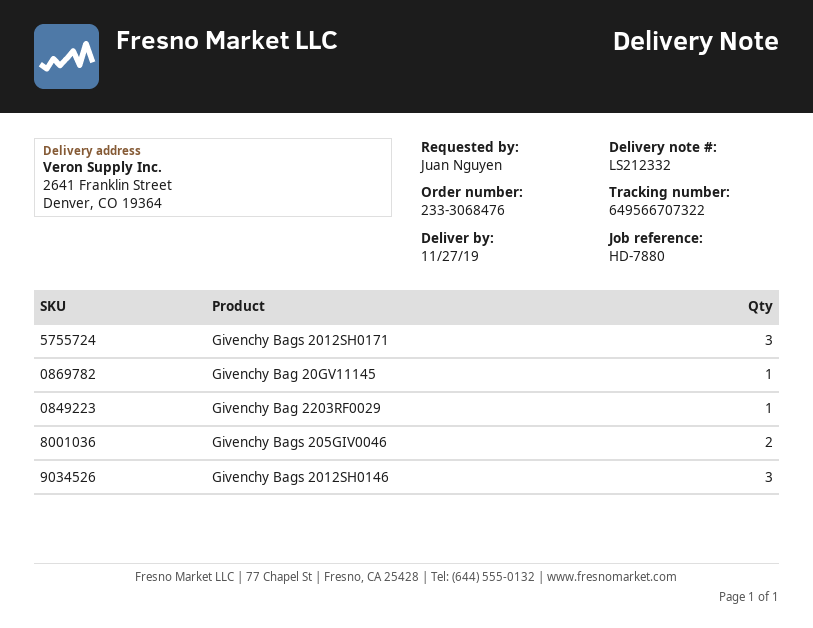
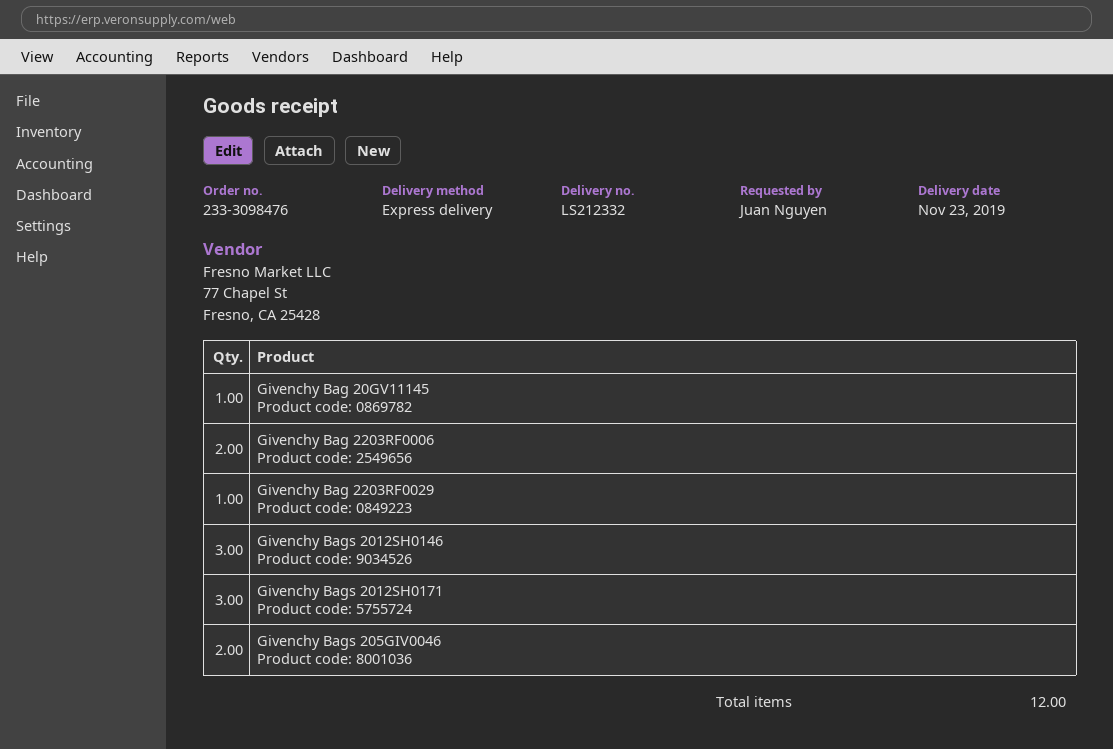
order number: 233-3068476 -> 233-3098476
delivery date: 2019-11-27 -> 2019-11-23
Givenchy Bag 2203RF0006: none -> 2

